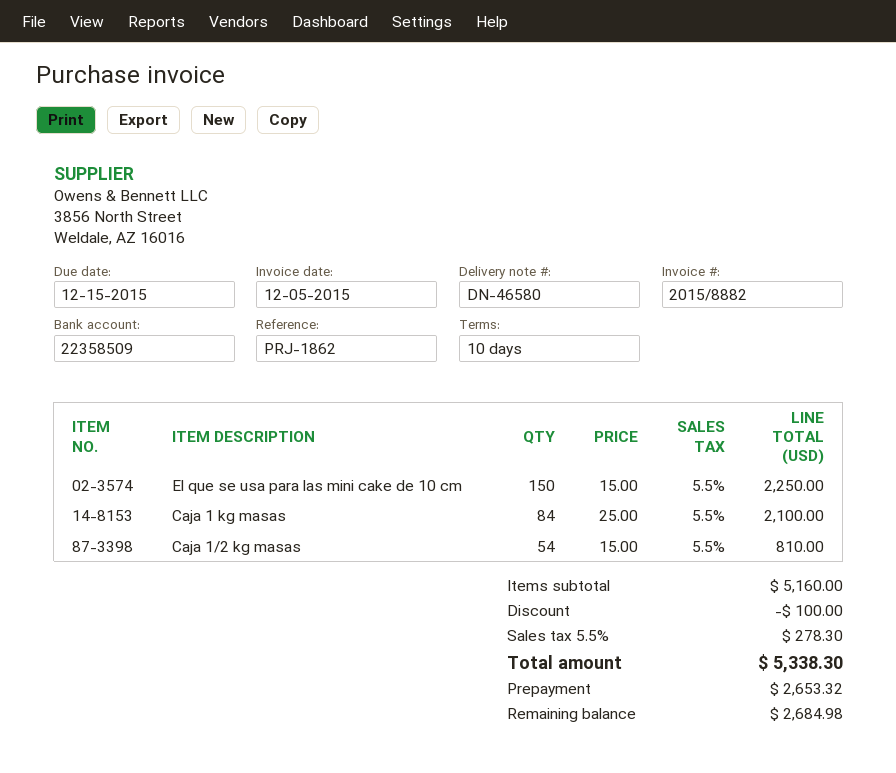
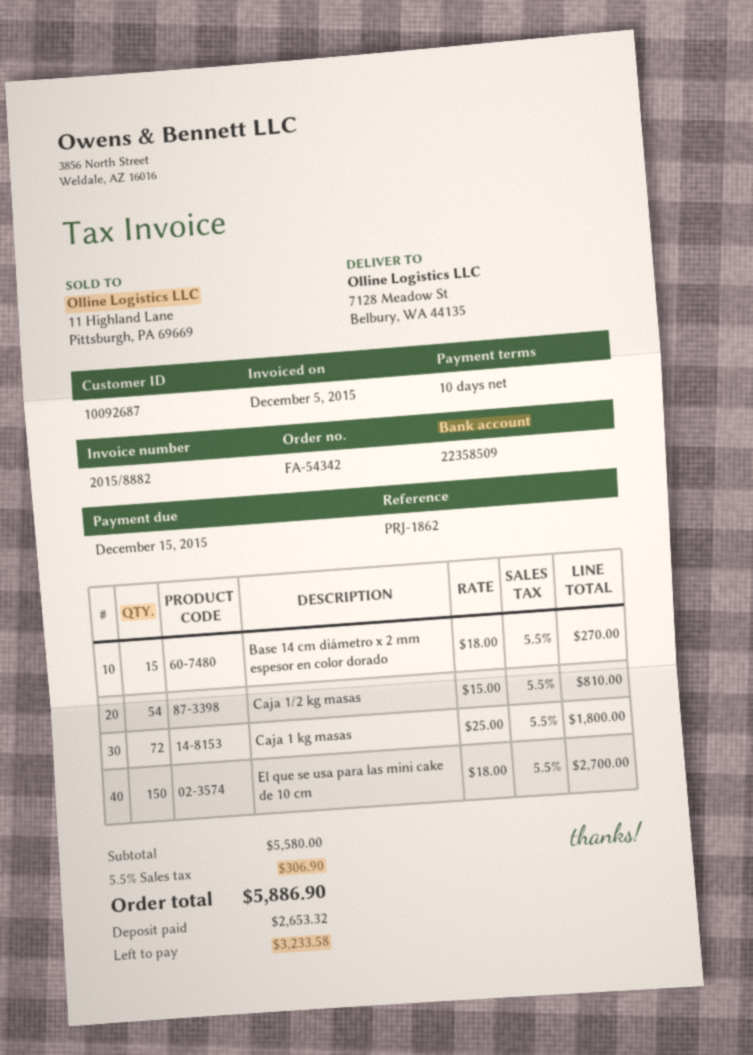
El que se usa para las mini cake de 10 cm: 150 x 15.00 = 2250.00 -> 150 x 18.00 = 2700.00
Caja 1 kg masas: 84 x 25.00 = 2100.00 -> 72 x 25.00 = 1800.00
Base 14 cm diámetro x 2 mm espesor en color dorado: none -> 15 x 18.00 = 270.00
subtotal: 5160.00 -> 5580.00
discount: 100.00 -> none
tax: 5.5% = 278.30 -> 5.5% = 306.90
total: 5338.30 -> 5886.90
balance: 2684.98 -> 3233.58

